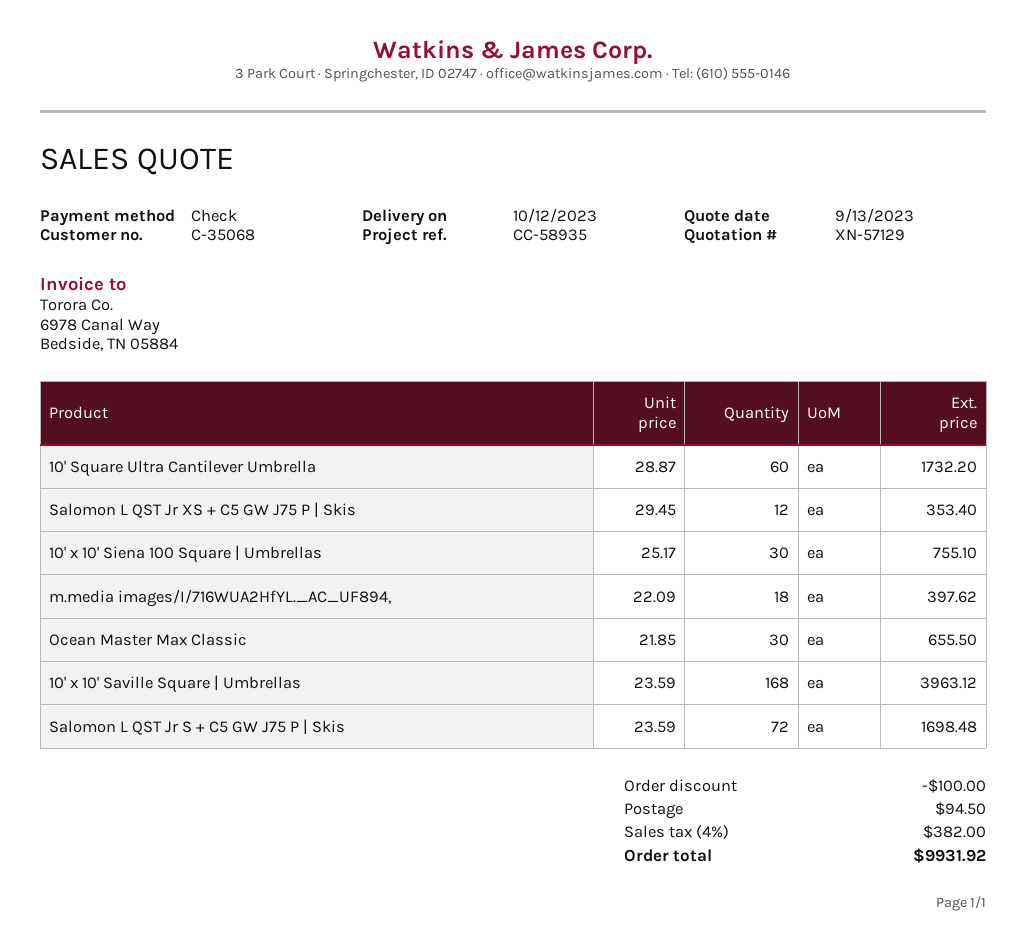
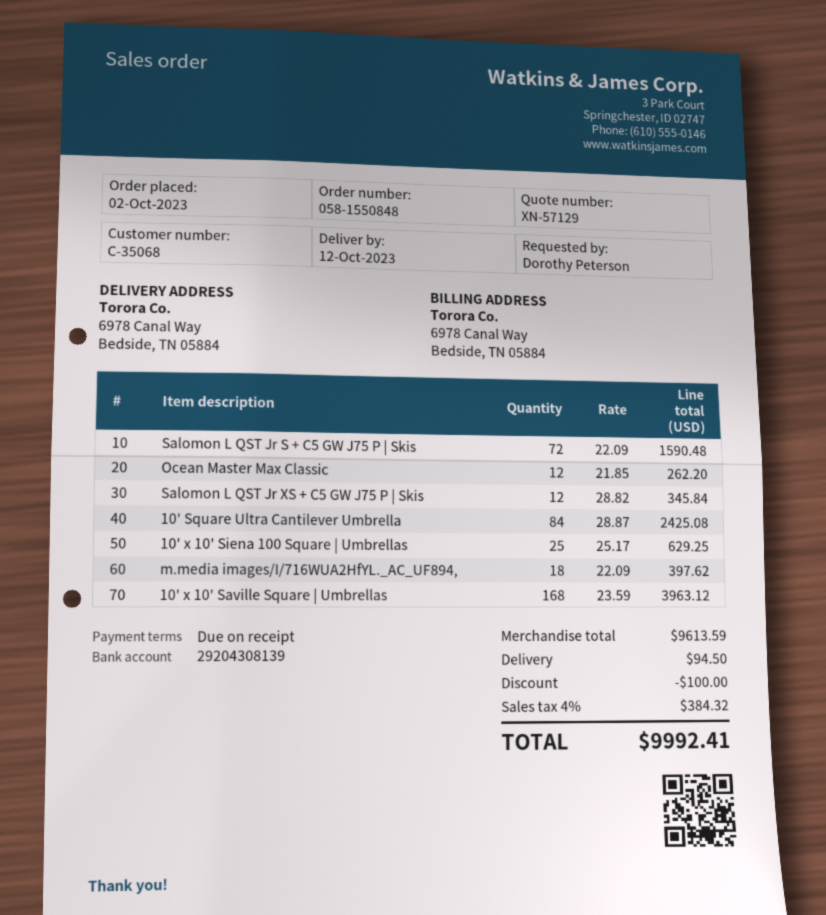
10' Square Ultra Cantilever Umbrella: 60 x 28.87 = 1732.20 -> 84 x 28.87 = 2425.08
Salomon L QST Jr XS + C5 GW J75 P | Skis: 12 x 29.45 = 353.40 -> 12 x 28.82 = 345.84
10' x 10' Siena 100 Square | Umbrellas: 30 x 25.17 = 755.10 -> 25 x 25.17 = 629.25
Ocean Master Max Classic: 30 x 21.85 = 655.50 -> 12 x 21.85 = 262.20
Salomon L QST Jr S + C5 GW J75 P | Skis: 72 x 23.59 = 1698.48 -> 72 x 22.09 = 1590.48
tax: 4% = 382.00 -> 4% = 384.32
total: 9931.92 -> 9992.41

